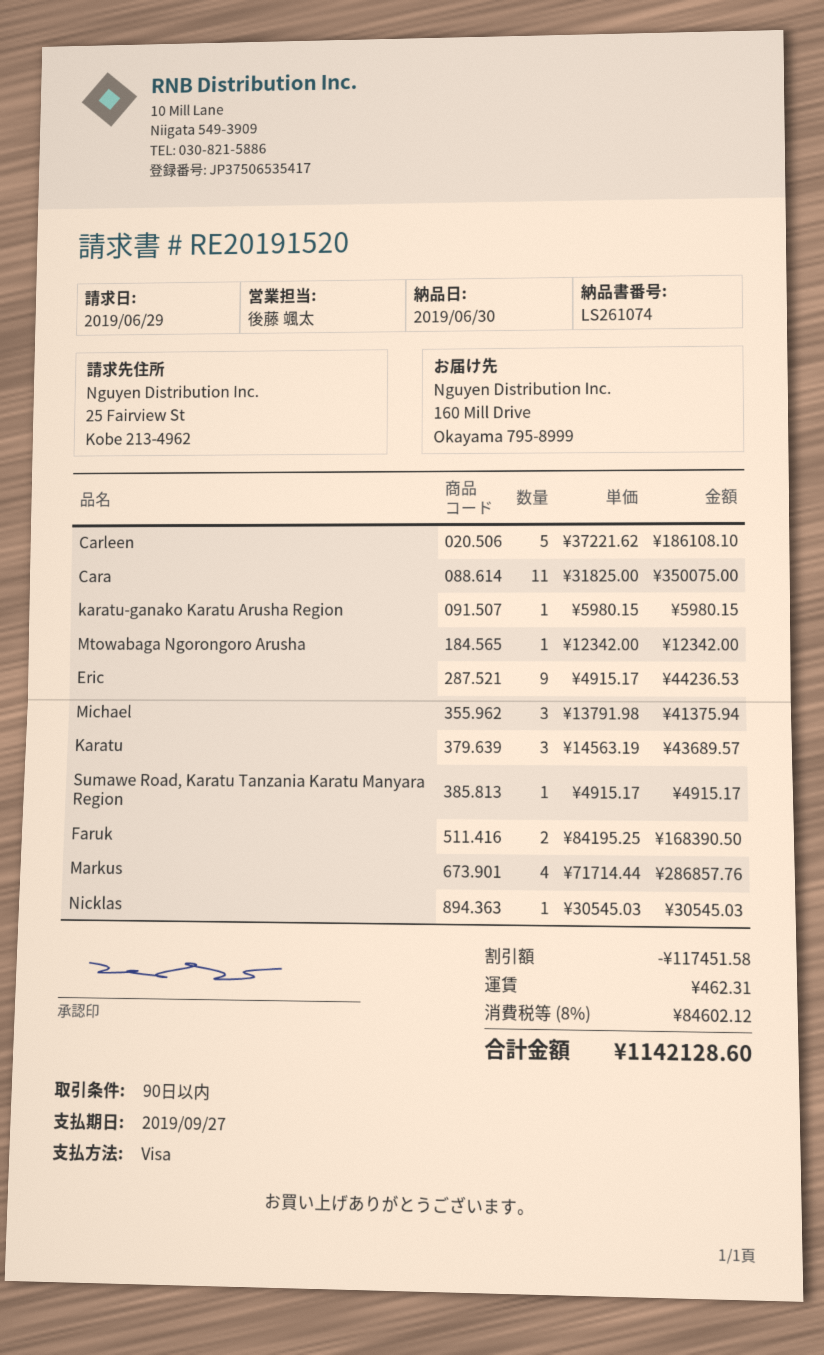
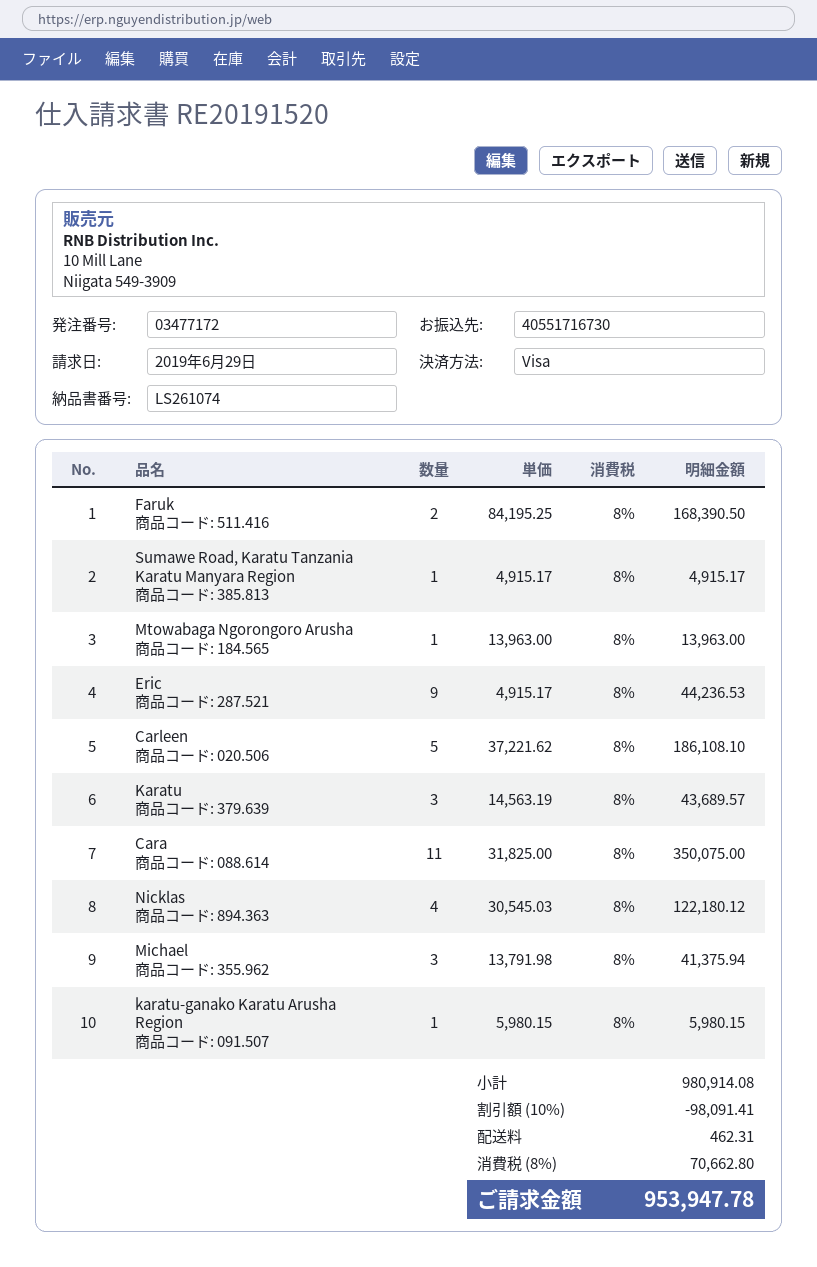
Mtowabaga Ngorongoro Arusha: 1 x 12342.00 = 12342.00 -> 1 x 13963.00 = 13963.00
Markus: 4 x 71714.44 = 286857.76 -> none
Nicklas: 1 x 30545.03 = 30545.03 -> 4 x 30545.03 = 122180.12
discount: 117451.58 -> 98091.41
tax: 8% = 84602.12 -> 8% = 70662.80
total: 1142128.60 -> 953947.78

